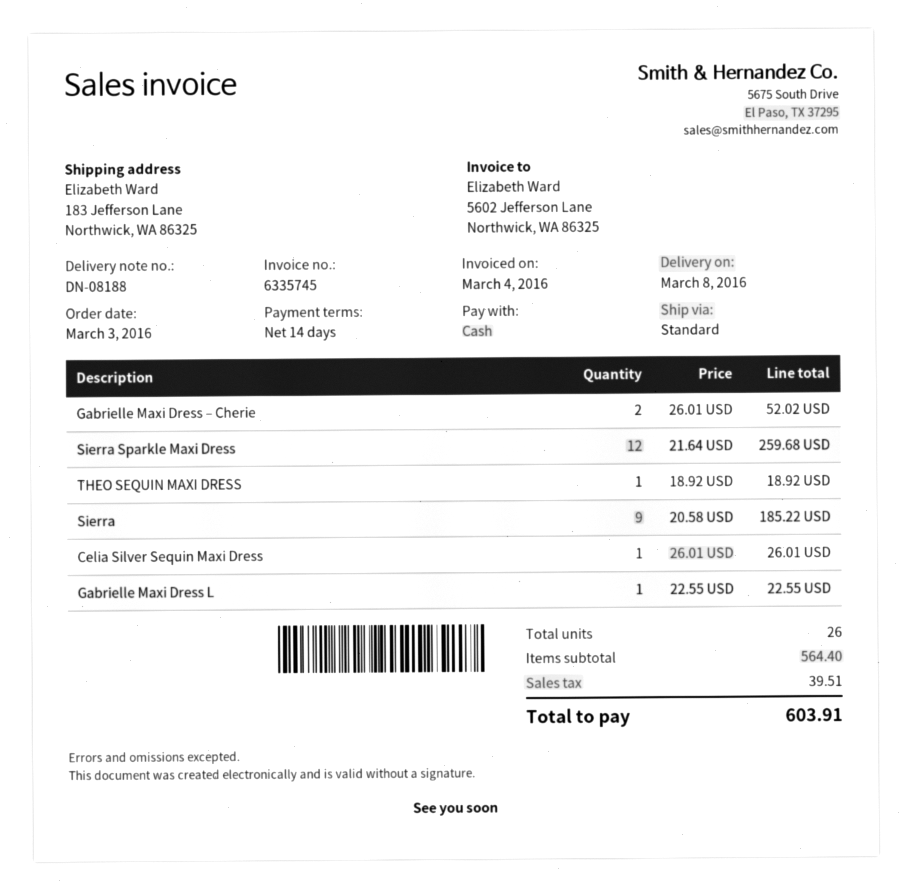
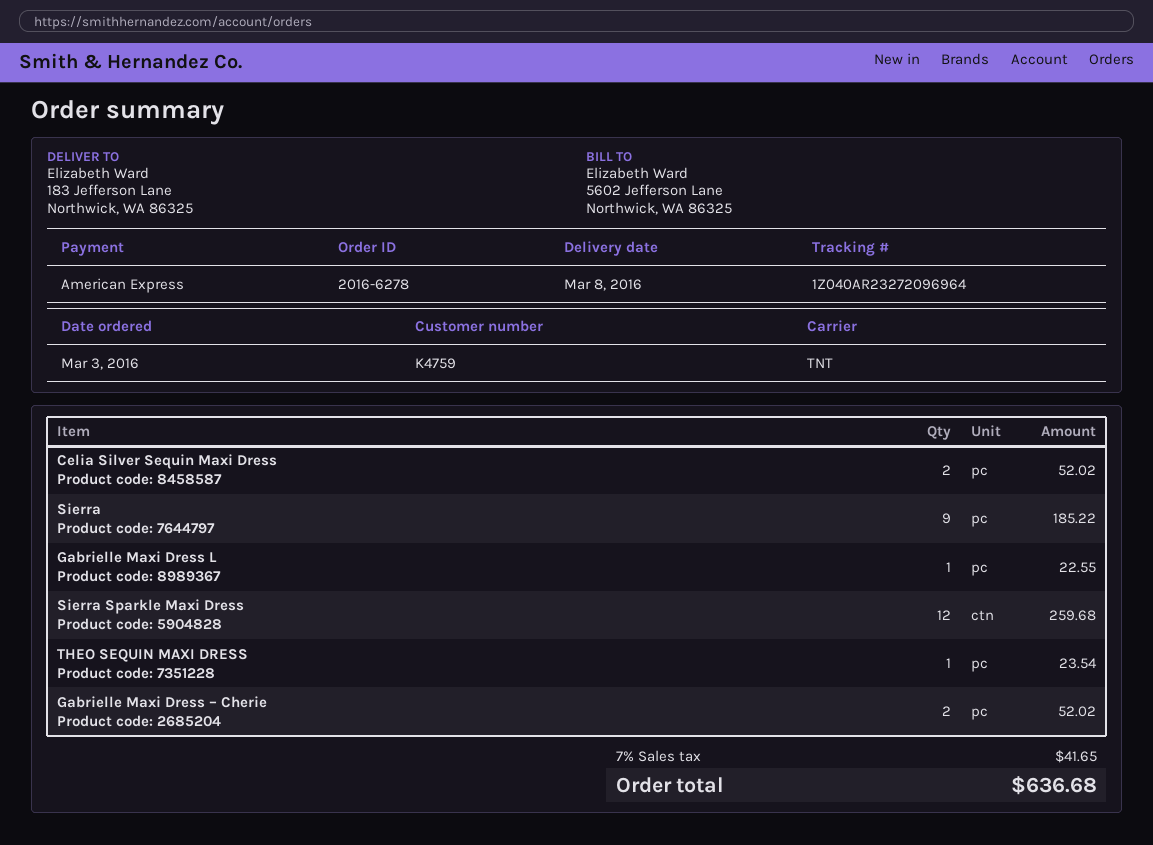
payment method: cash -> American Express
shipping method: standard -> TNT
THEO SEQUIN MAXI DRESS: 1 for 18.92 -> 1 for 23.54
Celia Silver Sequin Maxi Dress: 1 for 26.01 -> 2 for 52.02
tax: 39.51 -> 41.65
total: 603.91 -> 636.68

